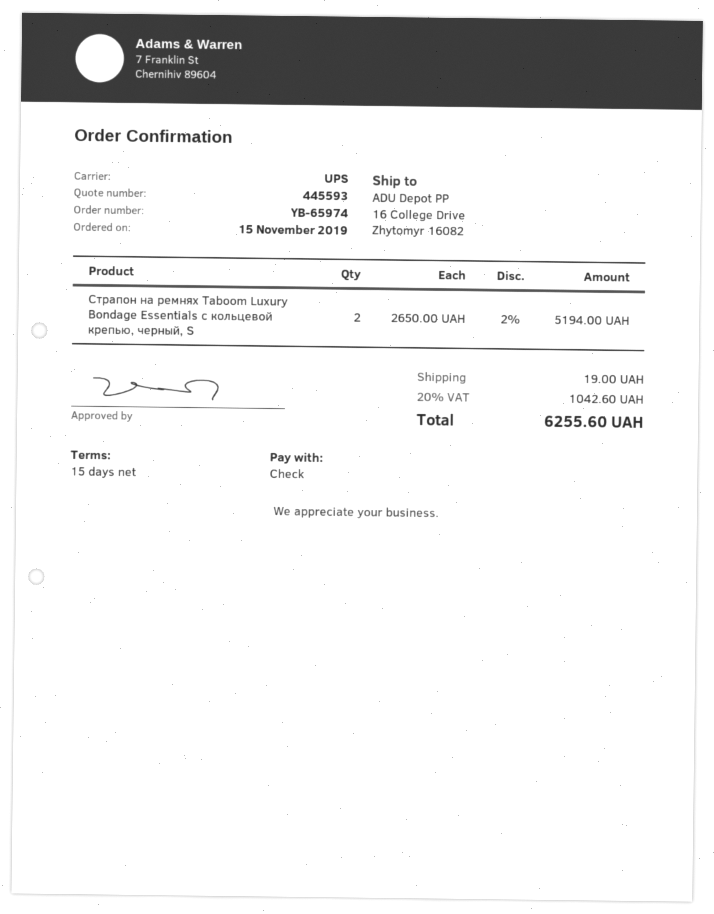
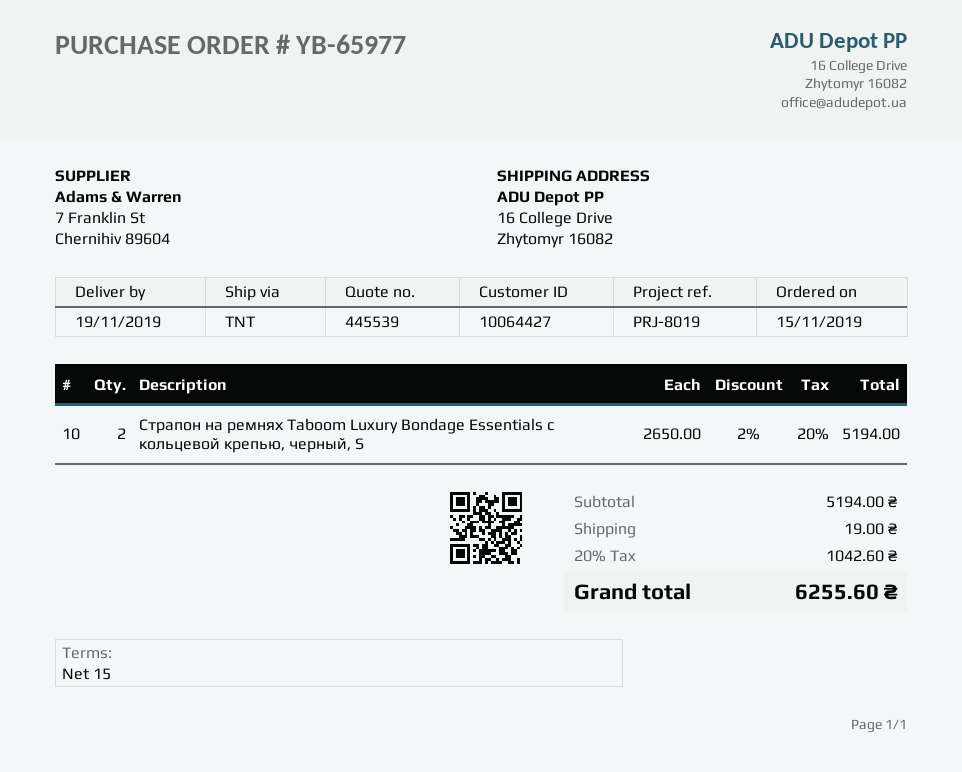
quote number: 445593 -> 445539
order number: YB-65974 -> YB-65977
shipping method: UPS -> TNT

